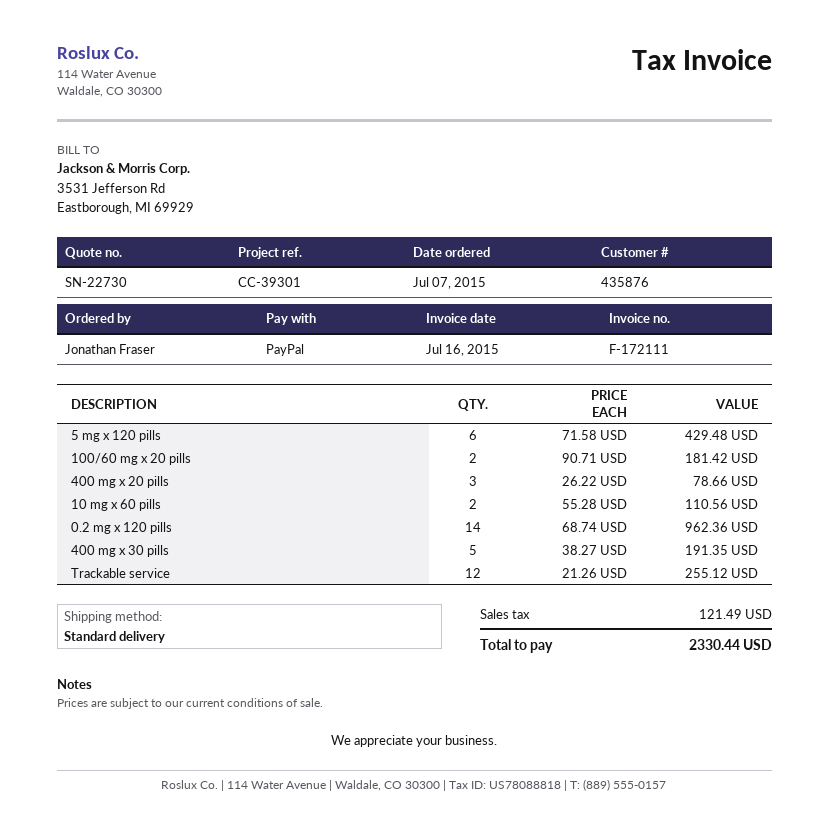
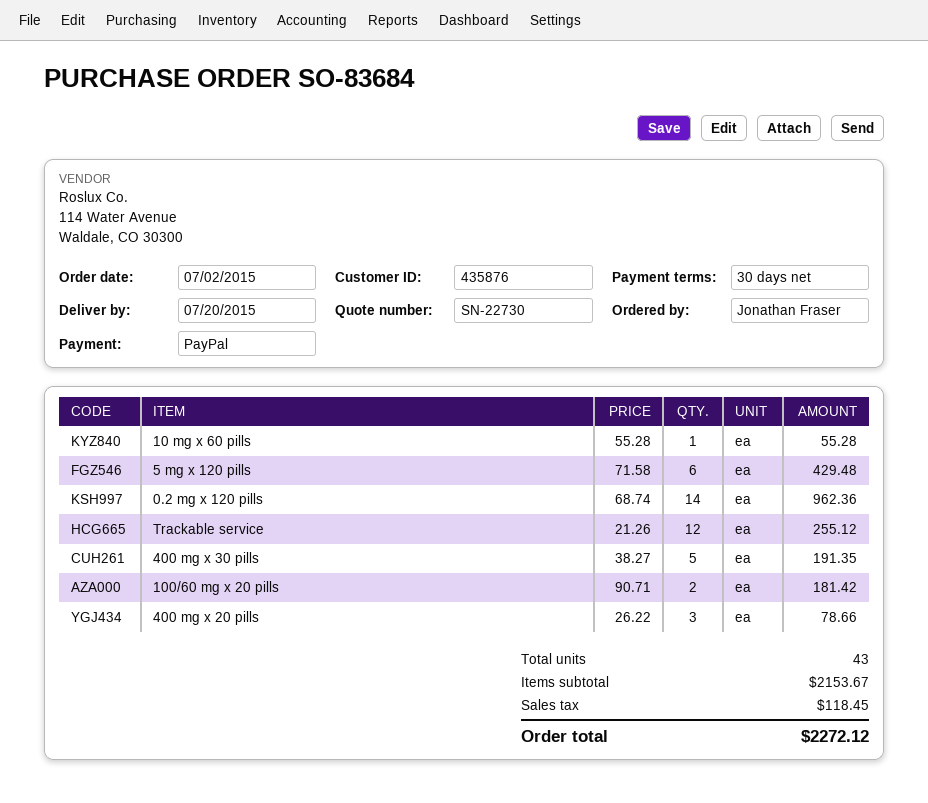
order date: 2015-07-07 -> 2015-07-02
10 mg x 60 pills: 2 x 55.28 = 110.56 -> 1 x 55.28 = 55.28
tax: 121.49 -> 118.45
total: 2330.44 -> 2272.12

